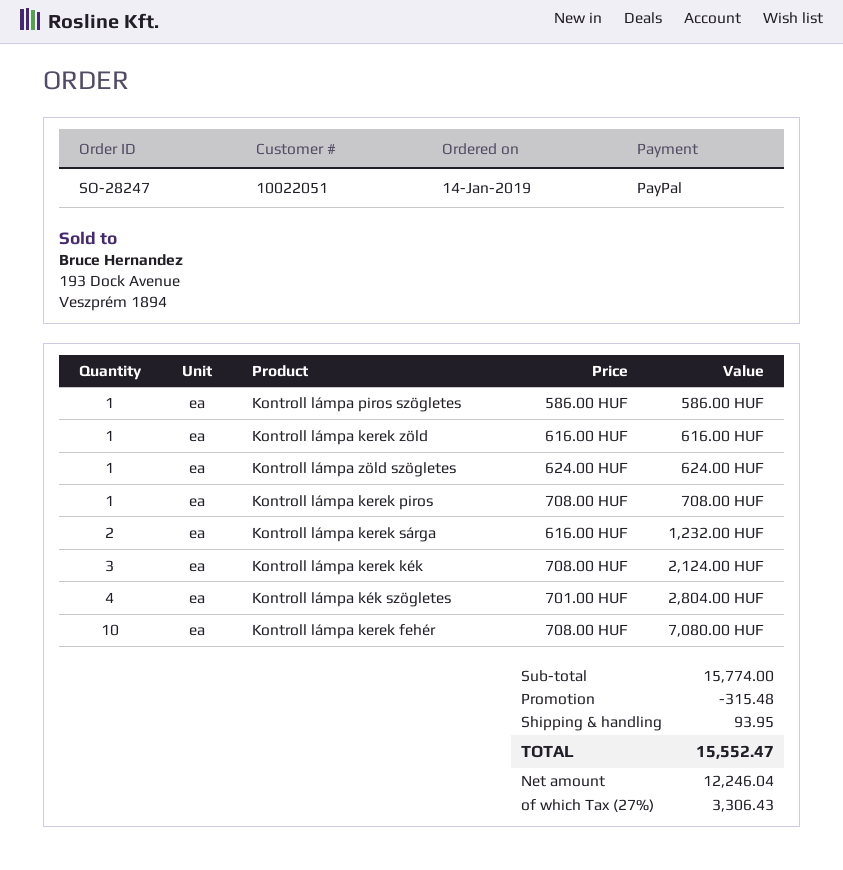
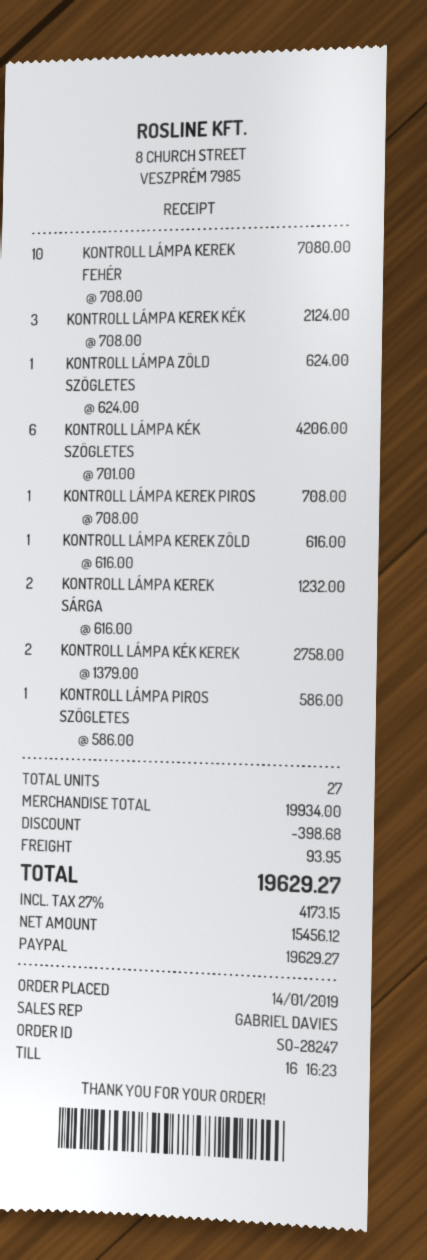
Kontroll lámpa kék szögletes: 4 x 701.00 = 2804.00 -> 6 x 701.00 = 4206.00
KONTROLL LÁMPA KÉK KEREK: none -> 2 x 1379.00 = 2758.00
subtotal: 15774.00 -> 19934.00
discount: 315.48 -> 398.68
net: 12246.04 -> 15456.12
tax: 27% = 3306.43 -> 27% = 4173.15
total: 15552.47 -> 19629.27

